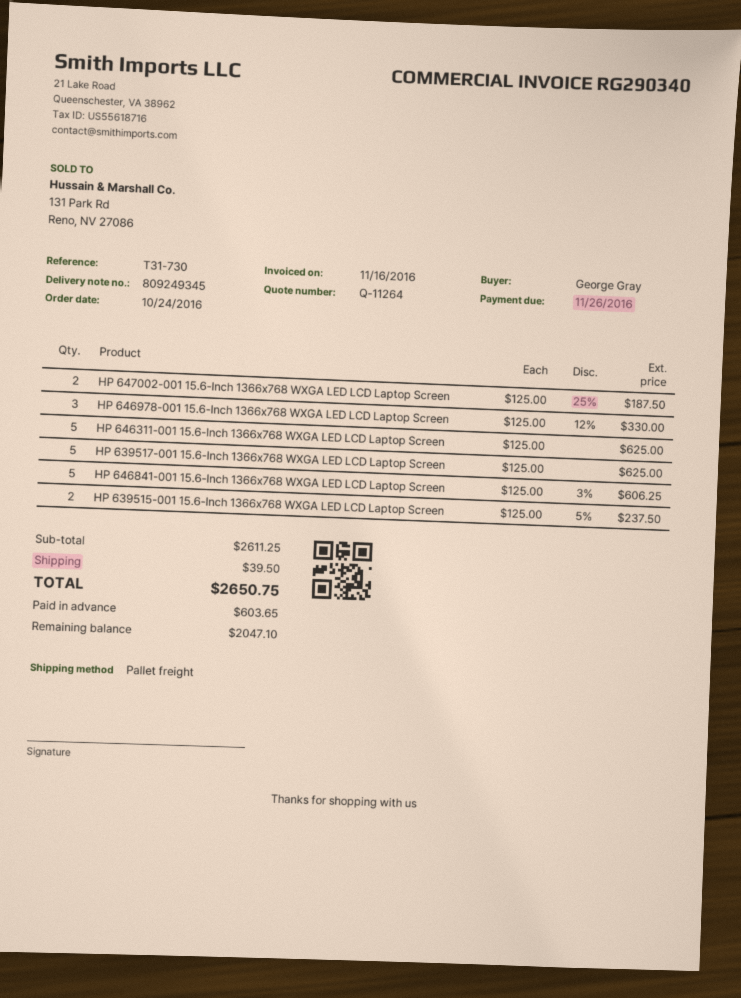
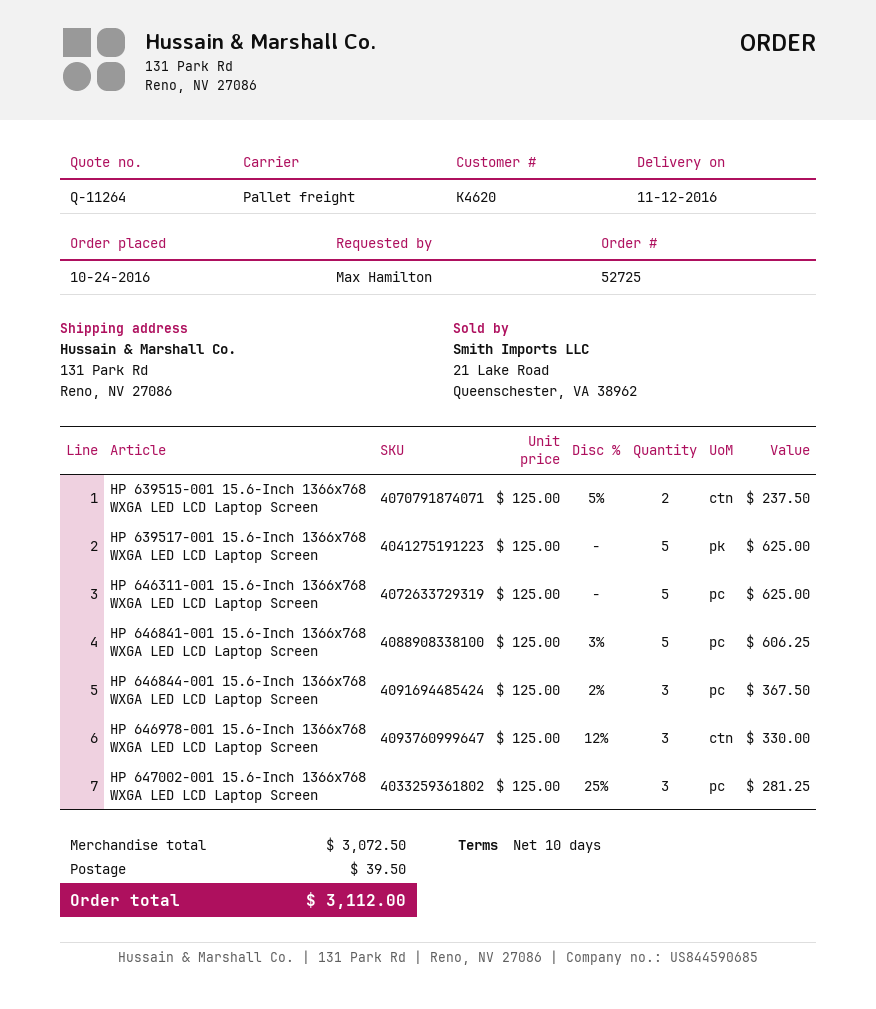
ordered by: George Gray -> Max Hamilton
HP 647002-001 15.6-Inch 1366x768 WXGA LED LCD Laptop Screen: 2 x 125.00 - 25% = 187.50 -> 3 x 125.00 - 25% = 281.25
HP 646844-001 15.6-Inch 1366x768 WXGA LED LCD Laptop Screen: none -> 3 x 125.00 - 2% = 367.50
subtotal: 2611.25 -> 3072.50
total: 2650.75 -> 3112.00

